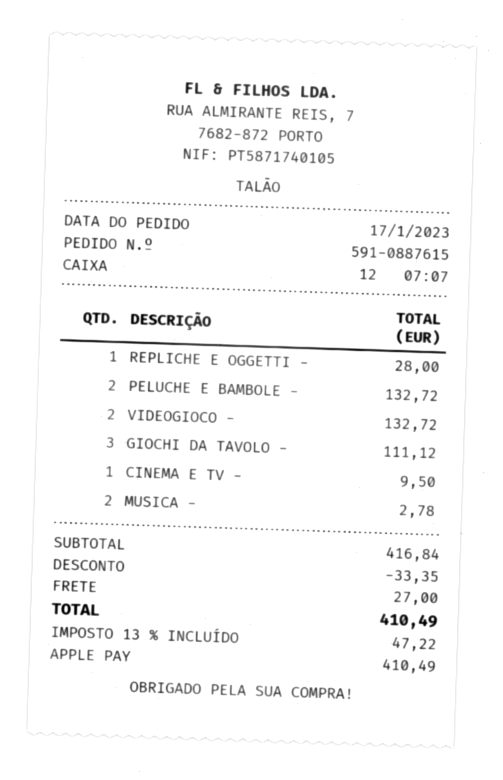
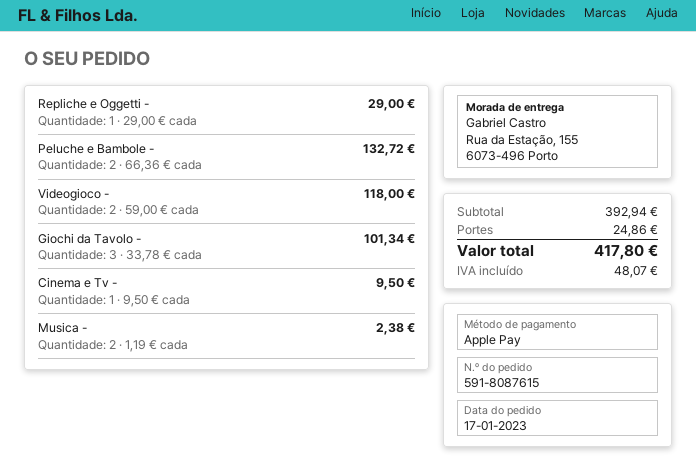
order number: 591-0887615 -> 591-8087615
REPLICHE E OGGETTI -: 1 for 28.00 -> 1 for 29.00
VIDEOGIOCO -: 2 for 132.72 -> 2 for 118.00
GIOCHI DA TAVOLO -: 3 for 111.12 -> 3 for 101.34
MUSICA -: 2 for 2.78 -> 2 for 2.38
subtotal: 416.84 -> 392.94
discount: 33.35 -> none
shipping: 27.00 -> 24.86
tax: 47.22 -> 48.07
total: 410.49 -> 417.80

